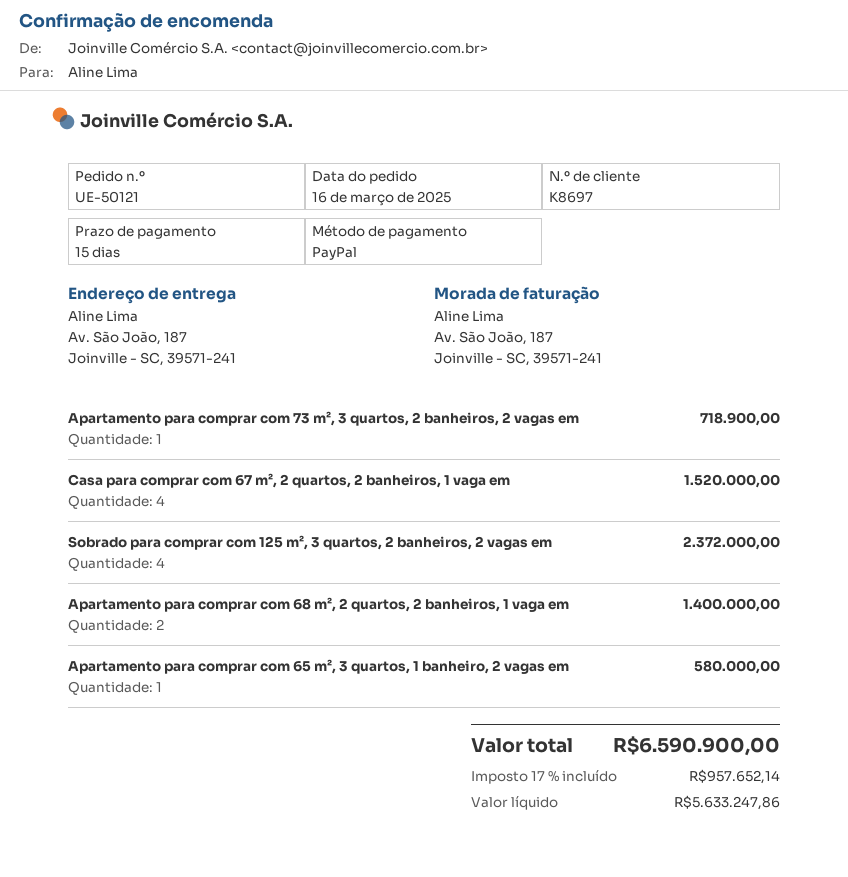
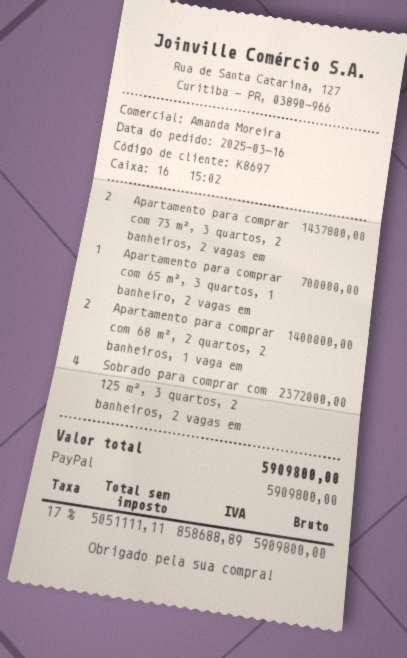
Apartamento para comprar com 73 m², 3 quartos, 2 banheiros, 2 vagas em: 1 for 718900.00 -> 2 for 1437800.00
Casa para comprar com 67 m², 2 quartos, 2 banheiros, 1 vaga em: 4 for 1520000.00 -> none
Apartamento para comprar com 65 m², 3 quartos, 1 banheiro, 2 vagas em: 1 for 580000.00 -> 1 for 700000.00
net: 5633247.86 -> 5051111.11
tax: 17% = 957652.14 -> 17% = 858688.89
total: 6590900.00 -> 5909800.00

